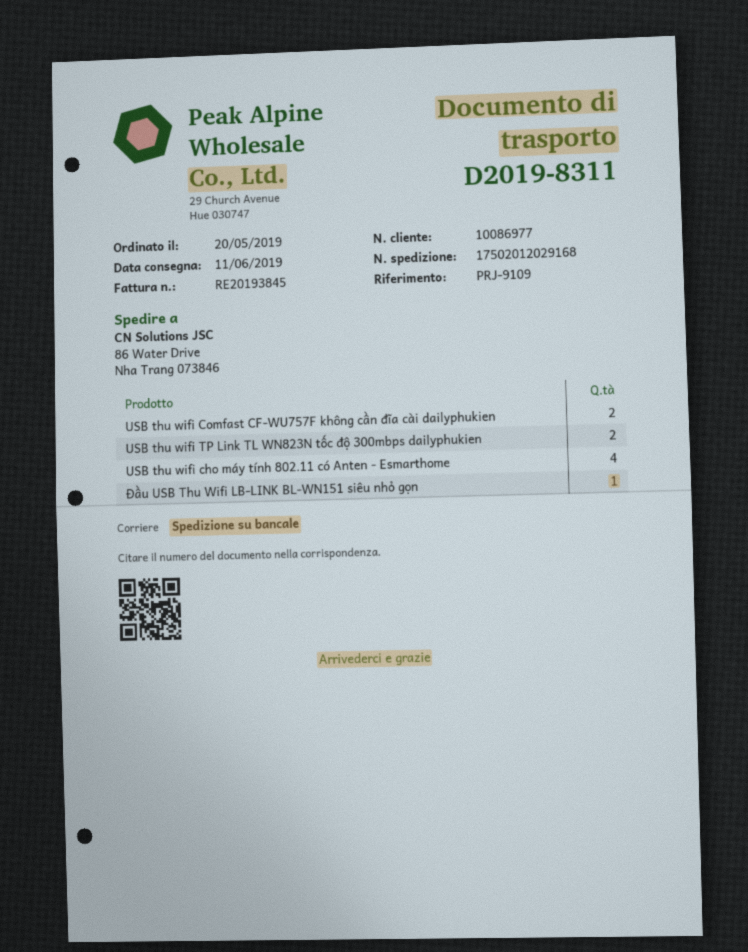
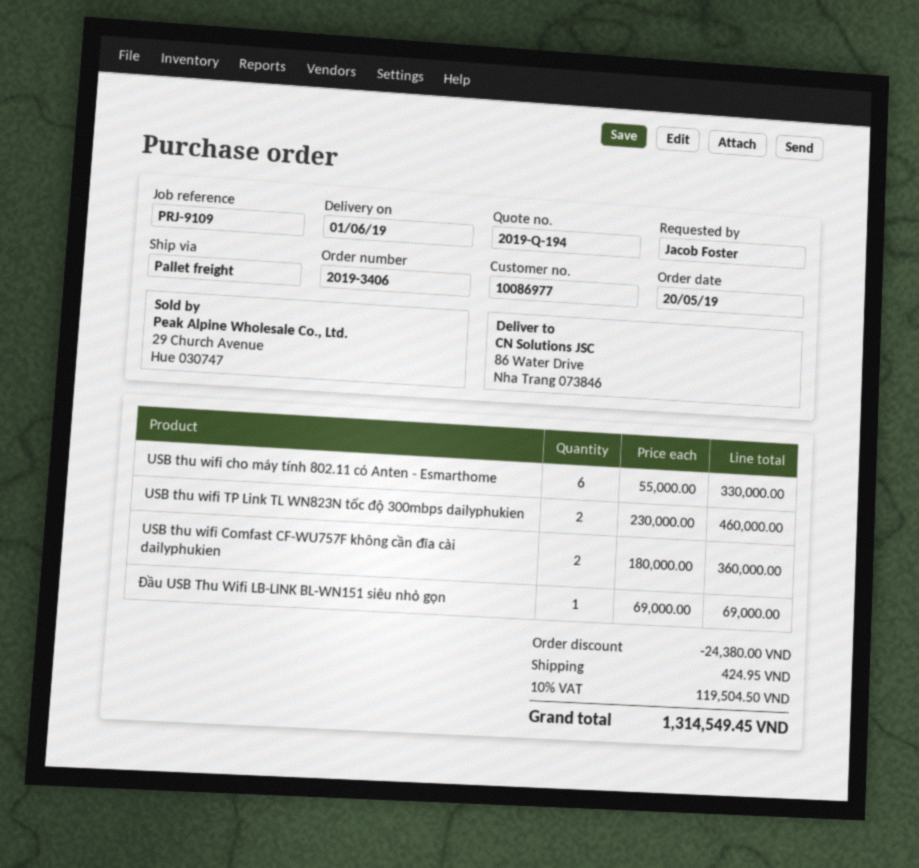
delivery date: 2019-06-11 -> 2019-06-01
USB thu wifi cho máy tính 802.11 có Anten - Esmarthome: 4 -> 6

